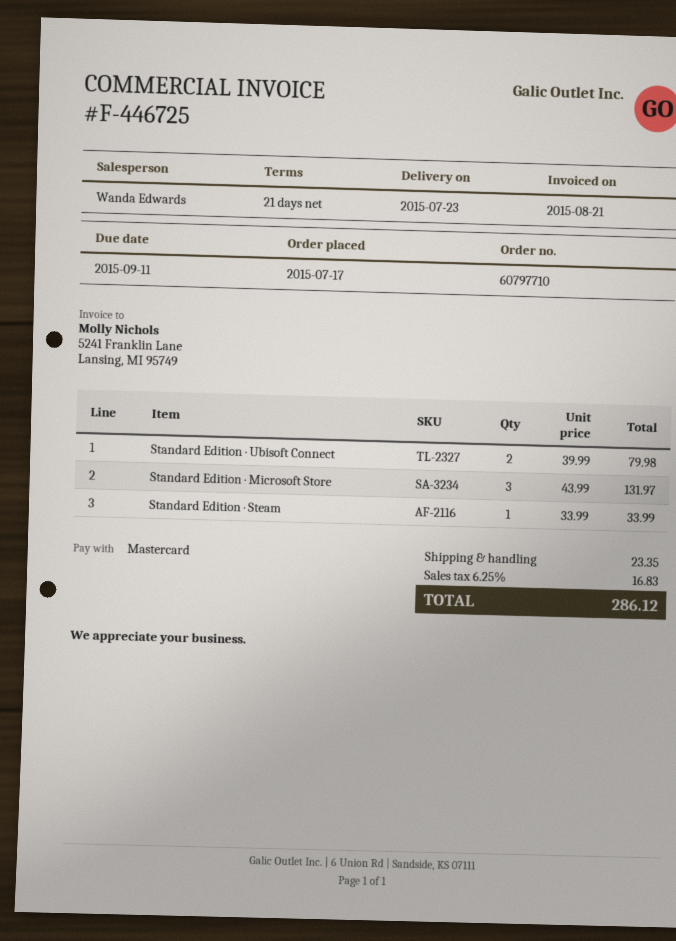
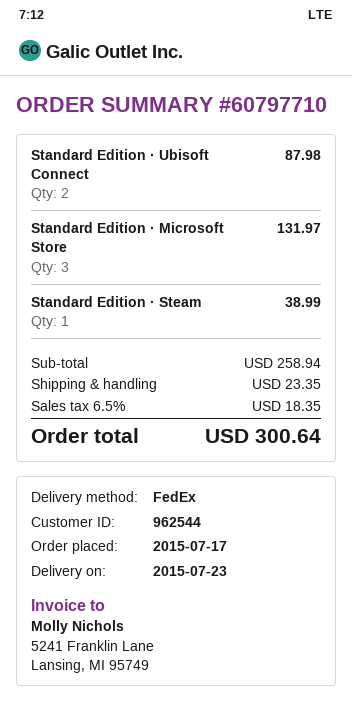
Standard Edition · Ubisoft Connect: 2 for 79.98 -> 2 for 87.98
Standard Edition · Steam: 1 for 33.99 -> 1 for 38.99
tax: 6.25% = 16.83 -> 6.5% = 18.35
total: 286.12 -> 300.64

